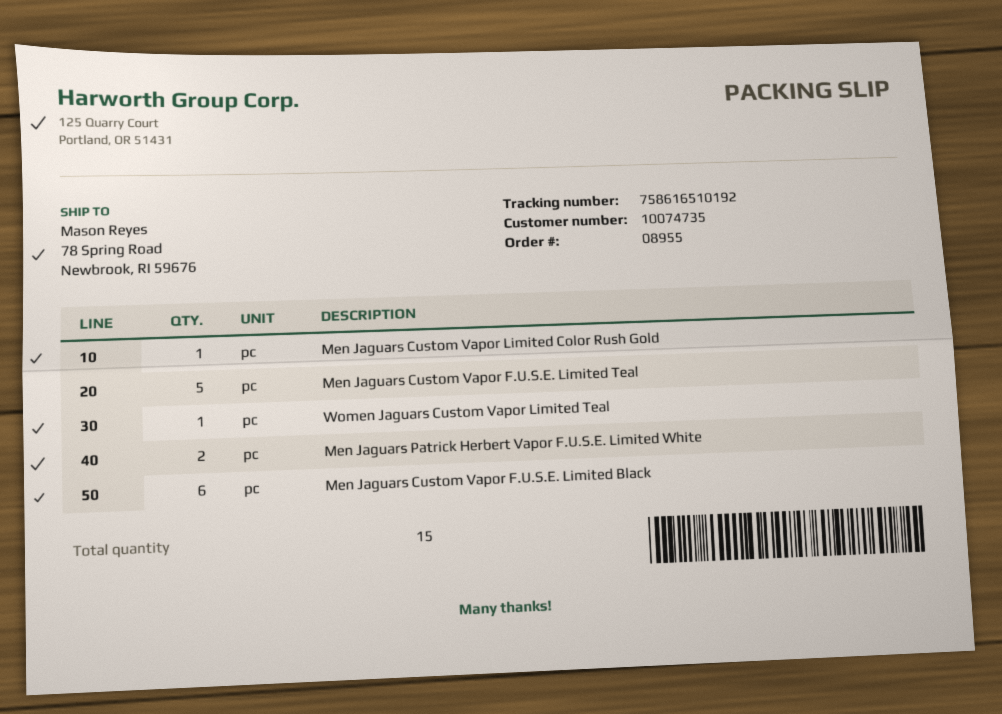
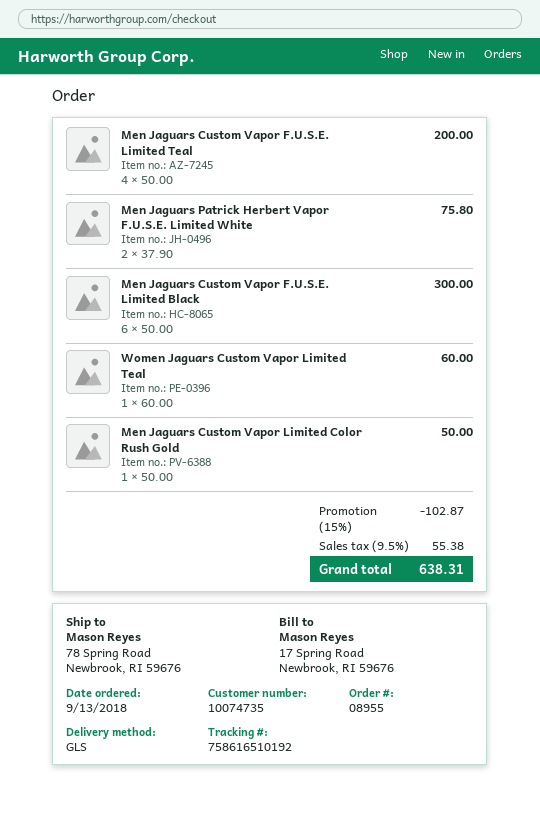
Men Jaguars Custom Vapor F.U.S.E. Limited Teal: 5 -> 4

